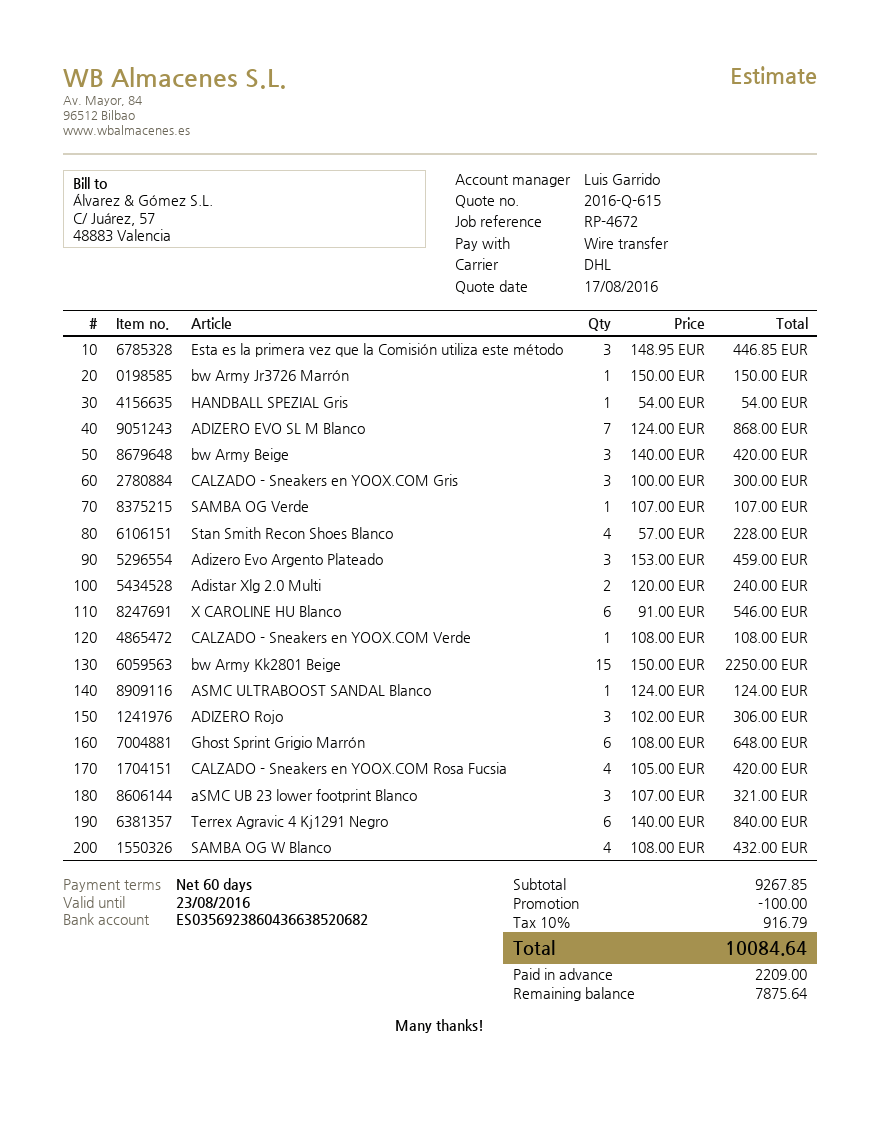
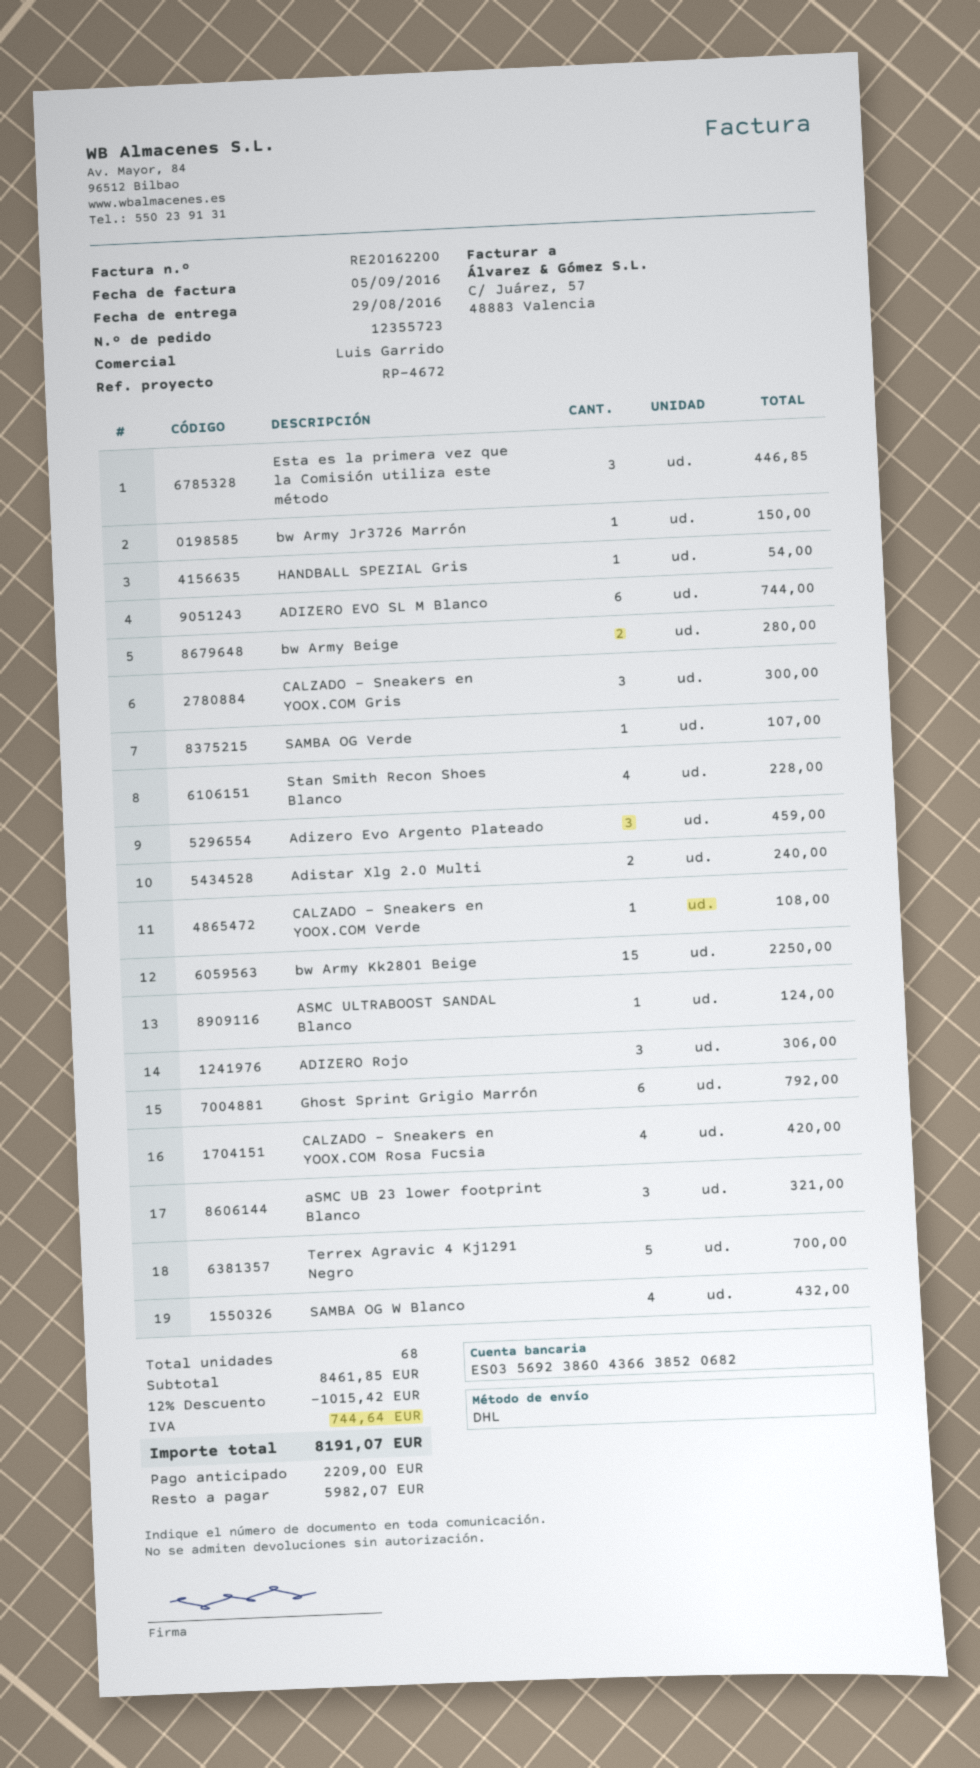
ADIZERO EVO SL M Blanco: 7 for 868.00 -> 6 for 744.00
bw Army Beige: 3 for 420.00 -> 2 for 280.00
X CAROLINE HU Blanco: 6 for 546.00 -> none
Ghost Sprint Grigio Marrón: 6 for 648.00 -> 6 for 792.00
Terrex Agravic 4 Kj1291 Negro: 6 for 840.00 -> 5 for 700.00
subtotal: 9267.85 -> 8461.85
discount: 100.00 -> 1015.42
tax: 916.79 -> 744.64
total: 10084.64 -> 8191.07
balance: 7875.64 -> 5982.07

